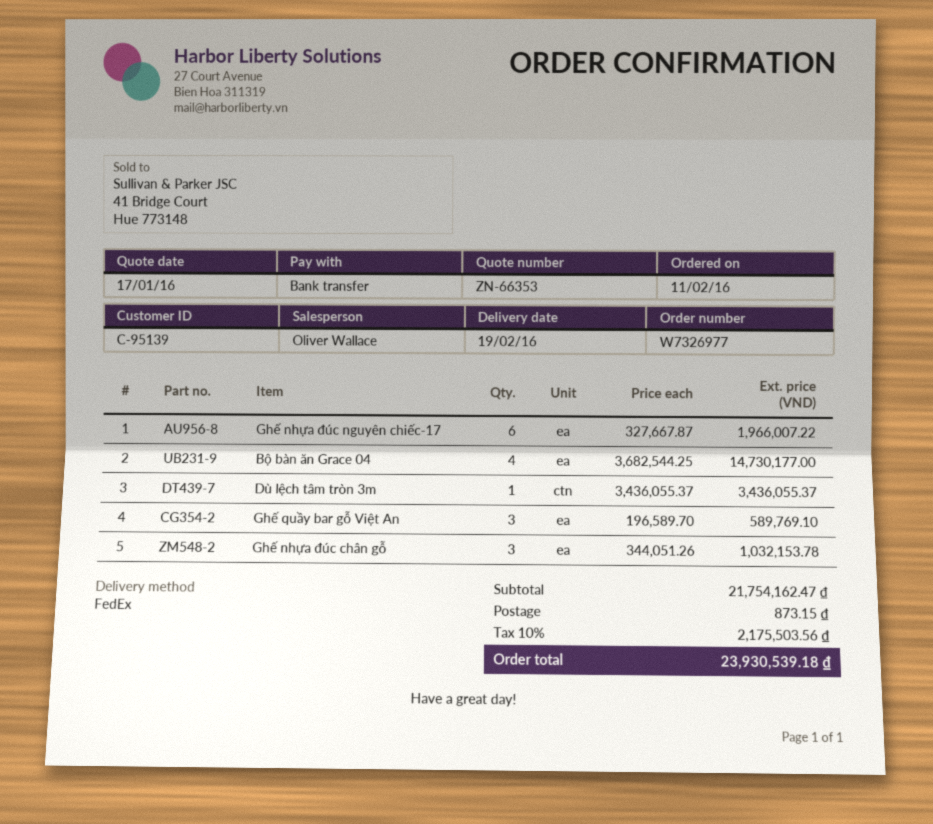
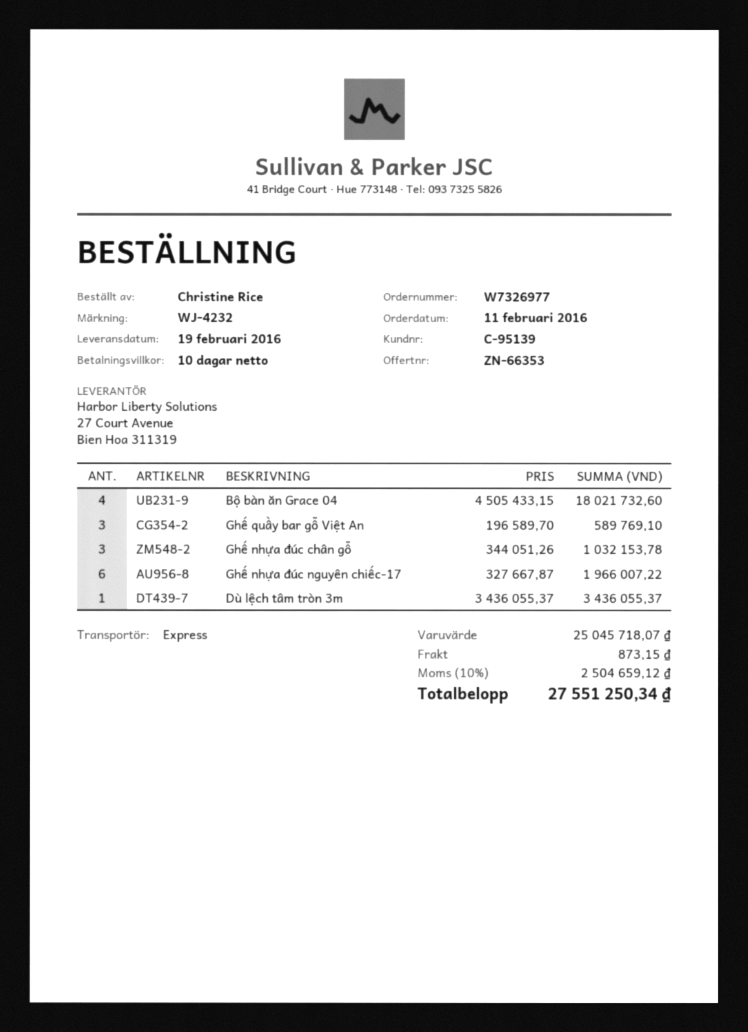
shipping method: FedEx -> express
Bộ bàn ăn Grace 04: 4 x 3682544.25 = 14730177.00 -> 4 x 4505433.15 = 18021732.60
subtotal: 21754162.47 -> 25045718.07
tax: 10% = 2175503.56 -> 10% = 2504659.12
total: 23930539.18 -> 27551250.34

